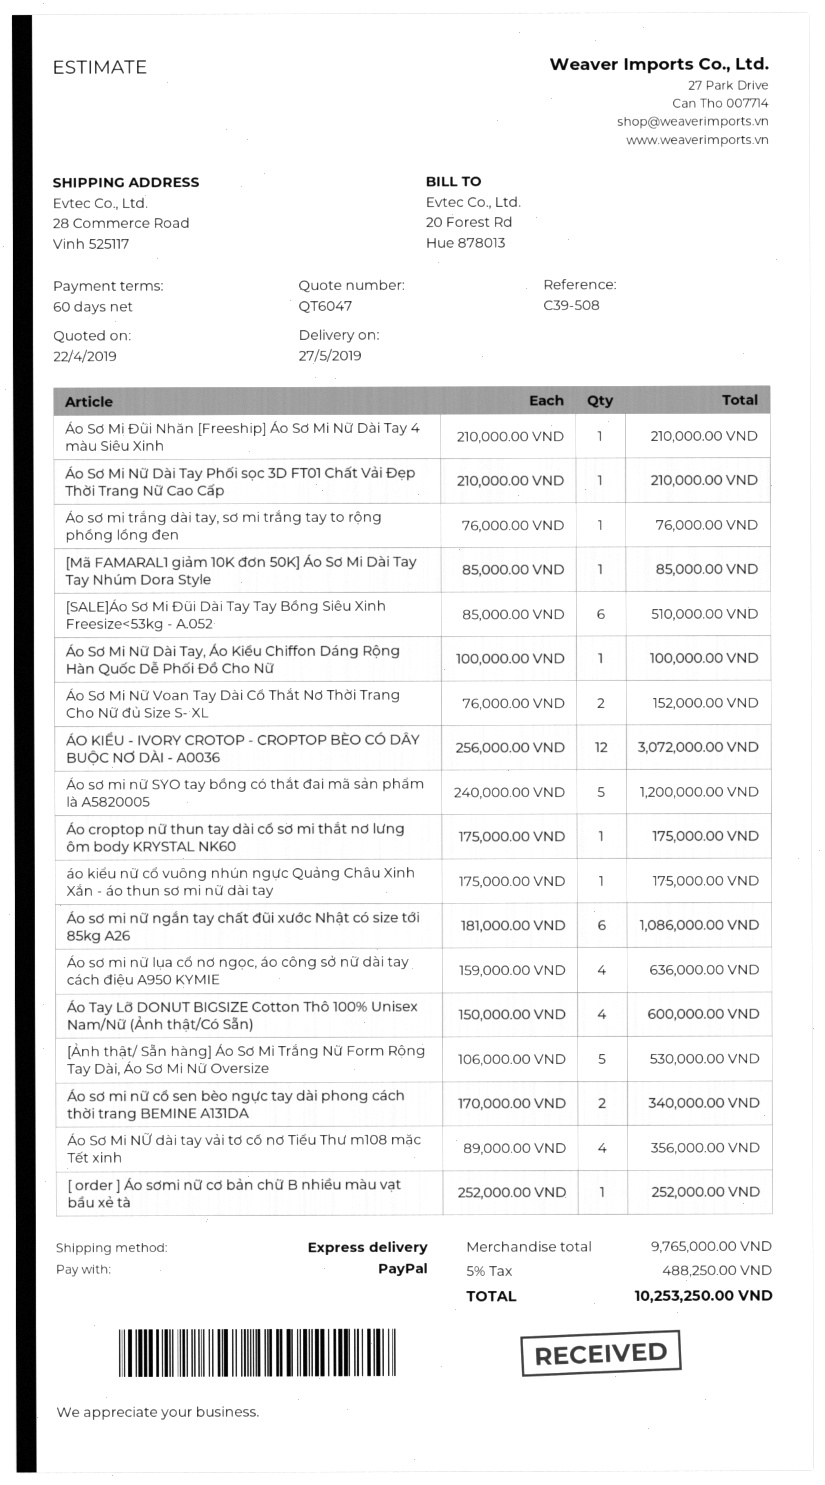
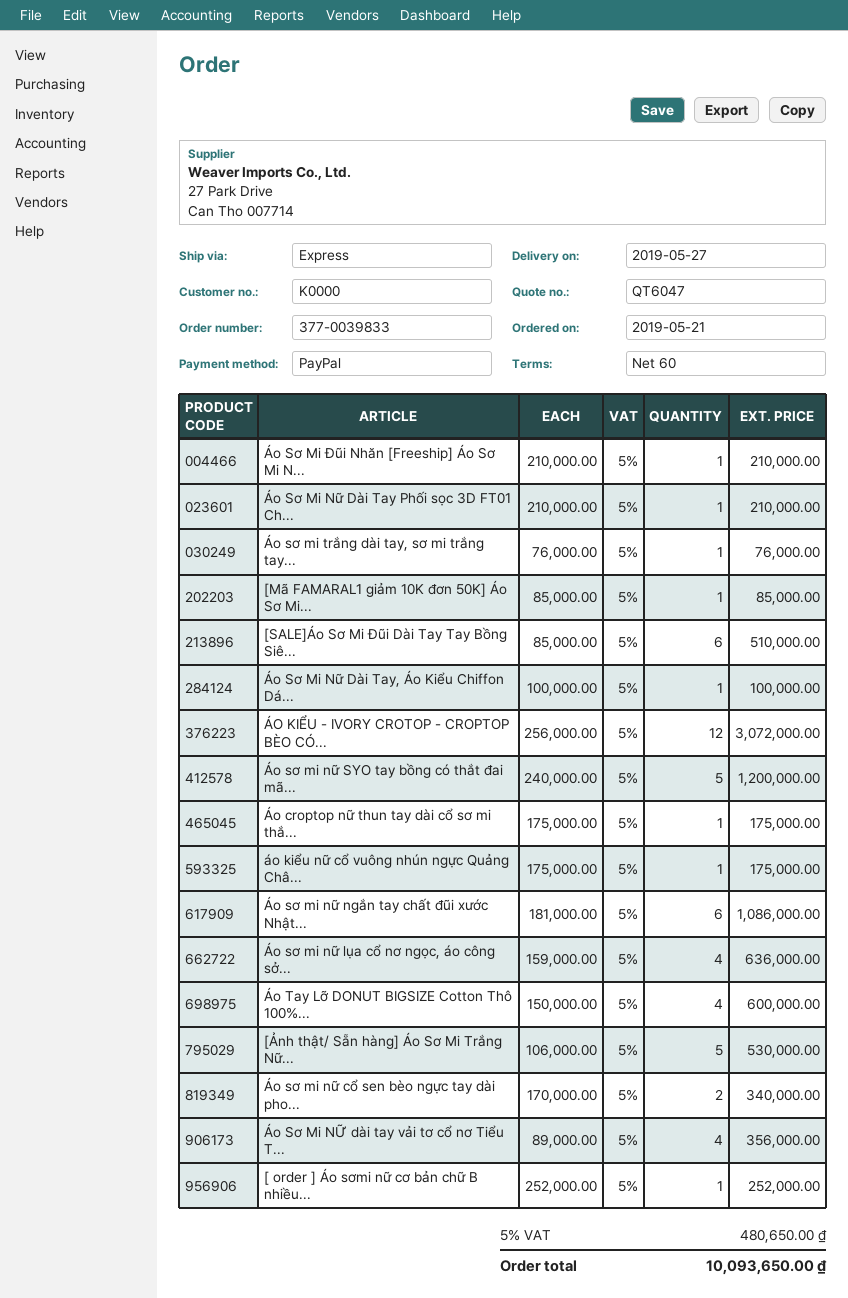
Áo Sơ Mi Nữ Voan Tay Dài Cổ Thắt Nơ Thời Trang Cho Nữ đủ Size S- XL: 2 x 76000.00 = 152000.00 -> none
tax: 5% = 488250.00 -> 5% = 480650.00
total: 10253250.00 -> 10093650.00

